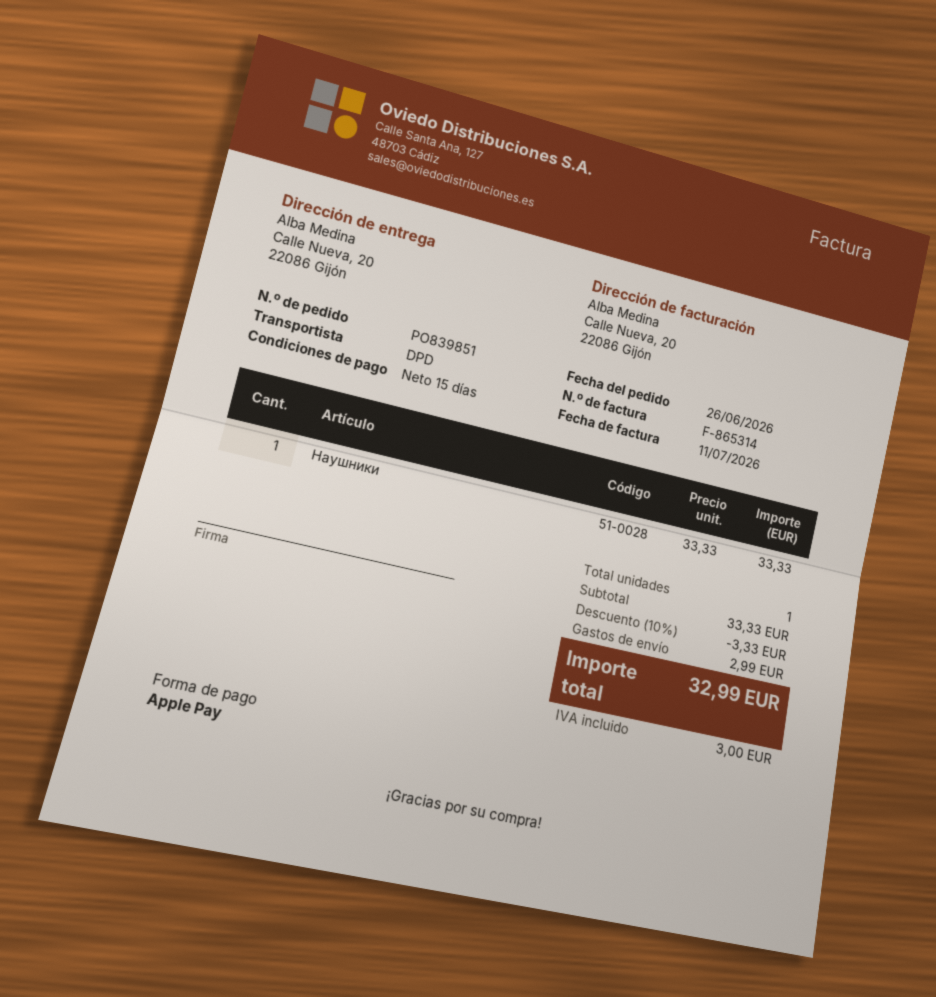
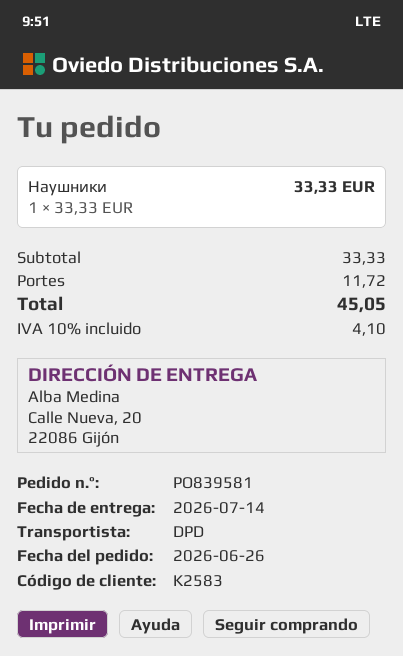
order number: PO839851 -> PO839581
discount: 10% = 3.33 -> none
shipping: 2.99 -> 11.72
tax: 3.00 -> 4.10
total: 32.99 -> 45.05

